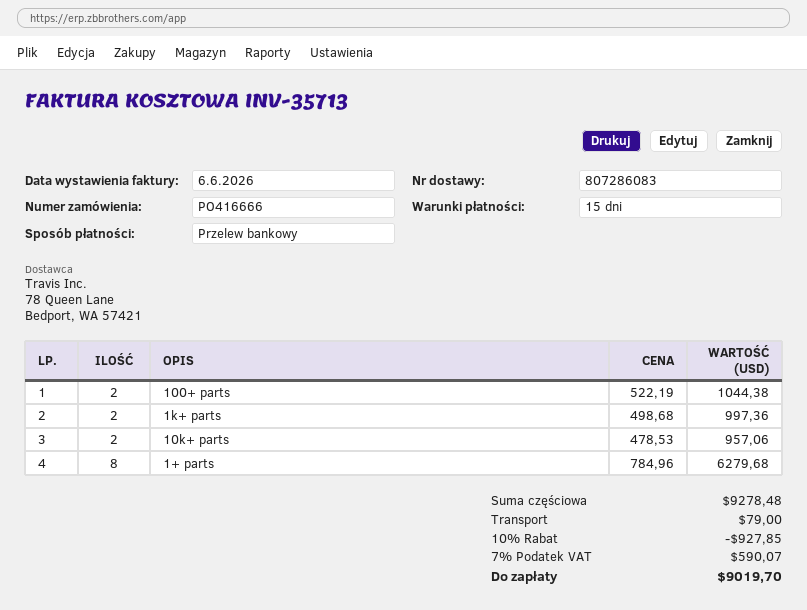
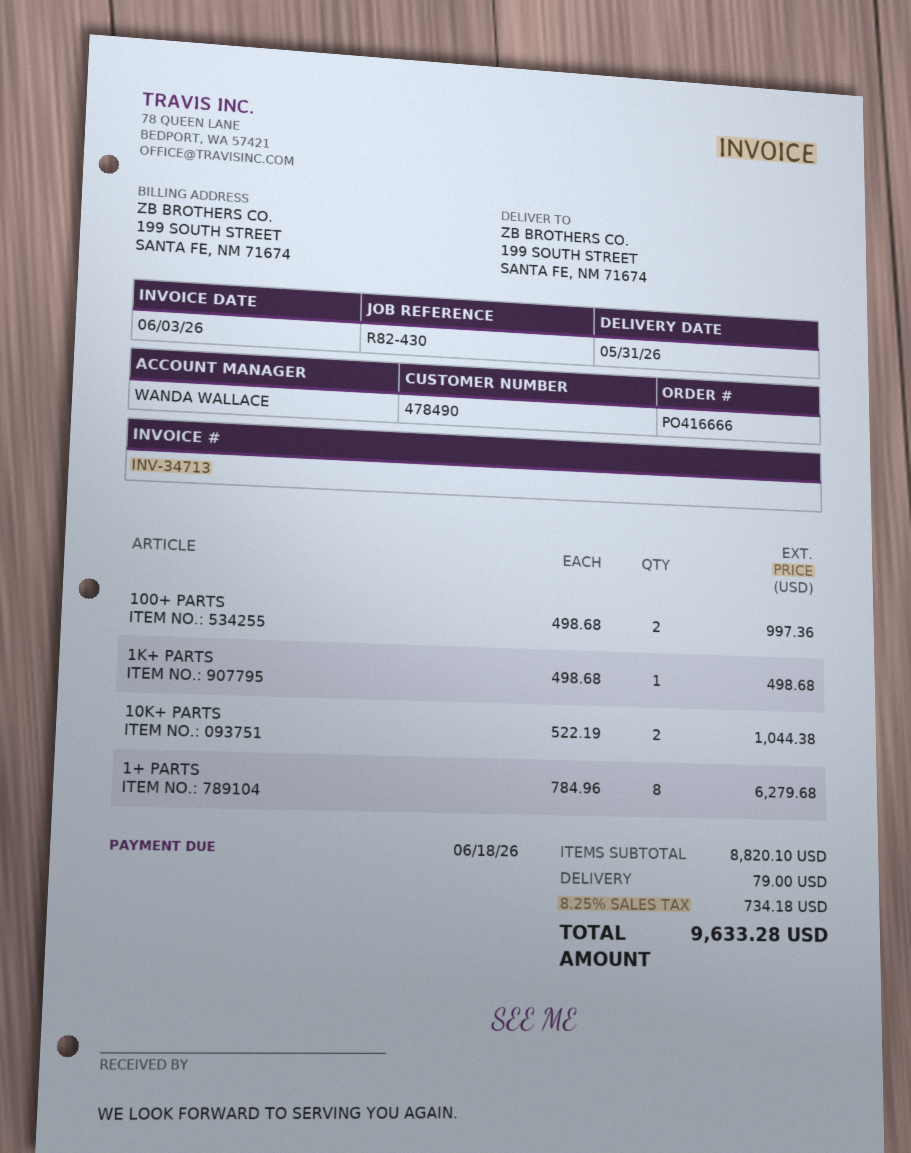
invoice number: INV-35713 -> INV-34713
invoice date: 2026-06-06 -> 2026-06-03
100+ parts: 2 x 522.19 = 1044.38 -> 2 x 498.68 = 997.36
1k+ parts: 2 x 498.68 = 997.36 -> 1 x 498.68 = 498.68
10k+ parts: 2 x 478.53 = 957.06 -> 2 x 522.19 = 1044.38
subtotal: 9278.48 -> 8820.10
discount: 10% = 927.85 -> none
tax: 7% = 590.07 -> 8.25% = 734.18
total: 9019.70 -> 9633.28

